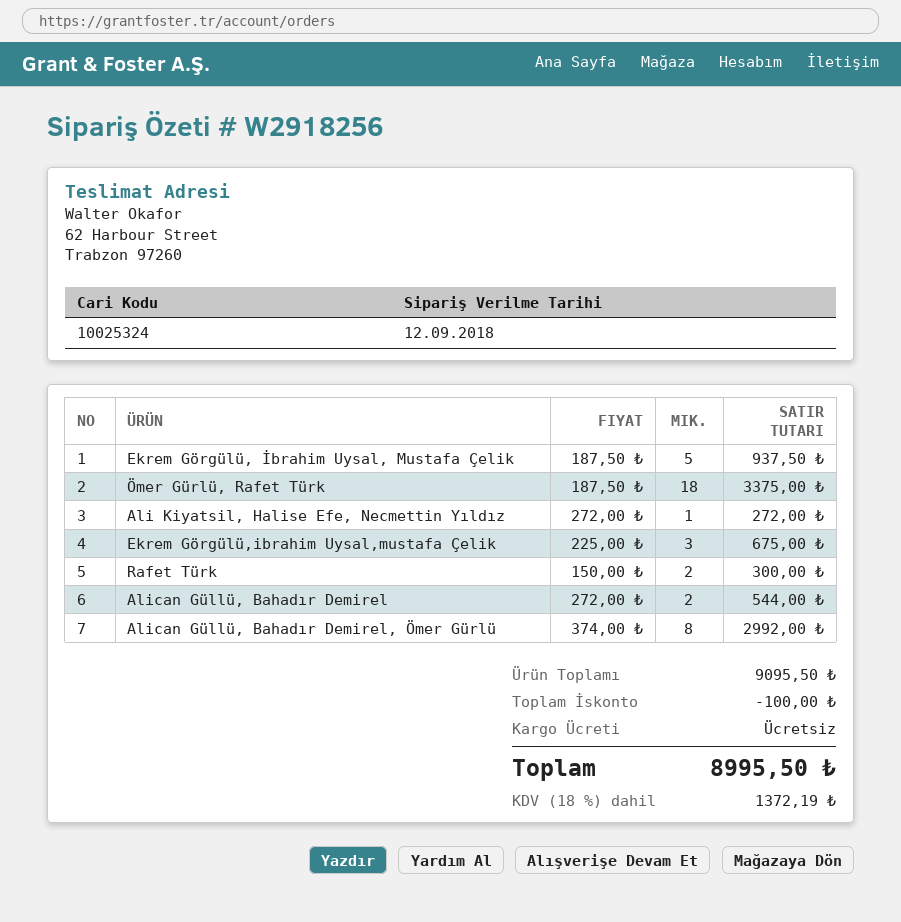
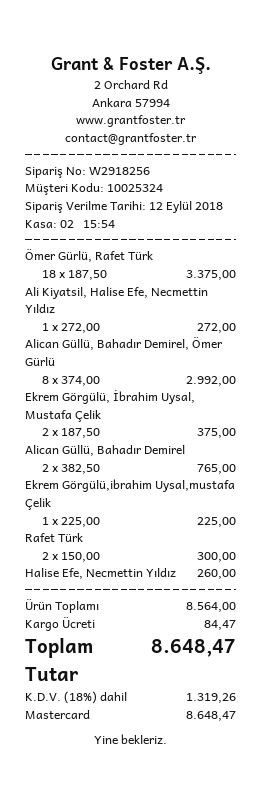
Ekrem Görgülü, İbrahim Uysal, Mustafa Çelik: 5 x 187.50 = 937.50 -> 2 x 187.50 = 375.00
Ekrem Görgülü,ibrahim Uysal,mustafa Çelik: 3 x 225.00 = 675.00 -> 1 x 225.00 = 225.00
Alican Güllü, Bahadır Demirel: 2 x 272.00 = 544.00 -> 2 x 382.50 = 765.00
Halise Efe, Necmettin Yıldız: none -> 1 x 260.00 = 260.00
subtotal: 9095.50 -> 8564.00
discount: 100.00 -> none
shipping: 0.00 -> 84.47
tax: 18% = 1372.19 -> 18% = 1319.26
total: 8995.50 -> 8648.47

